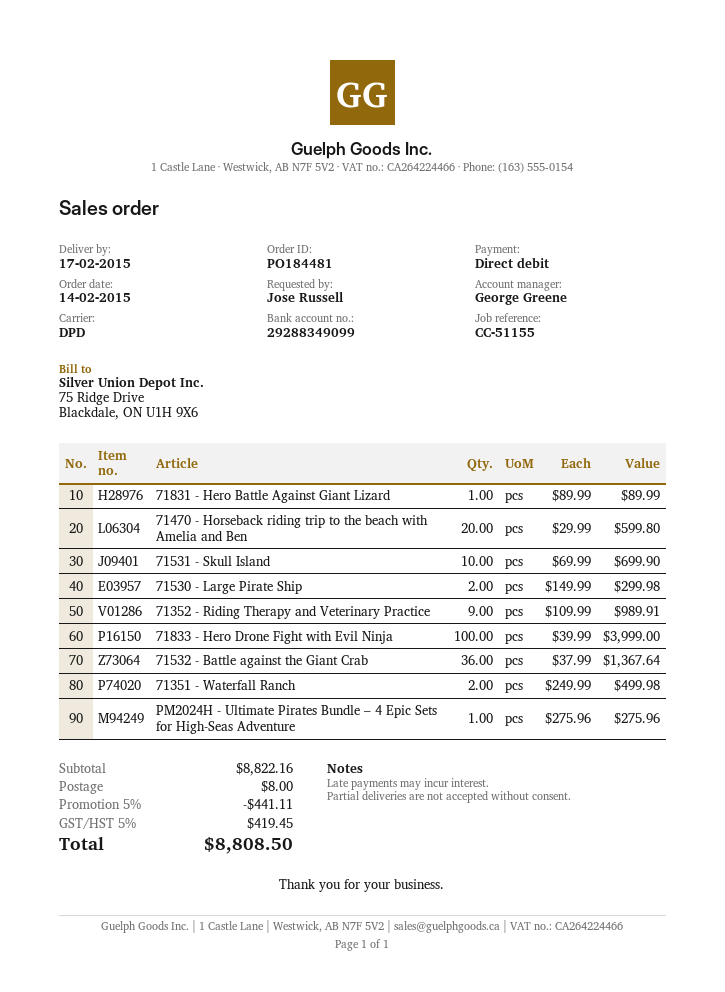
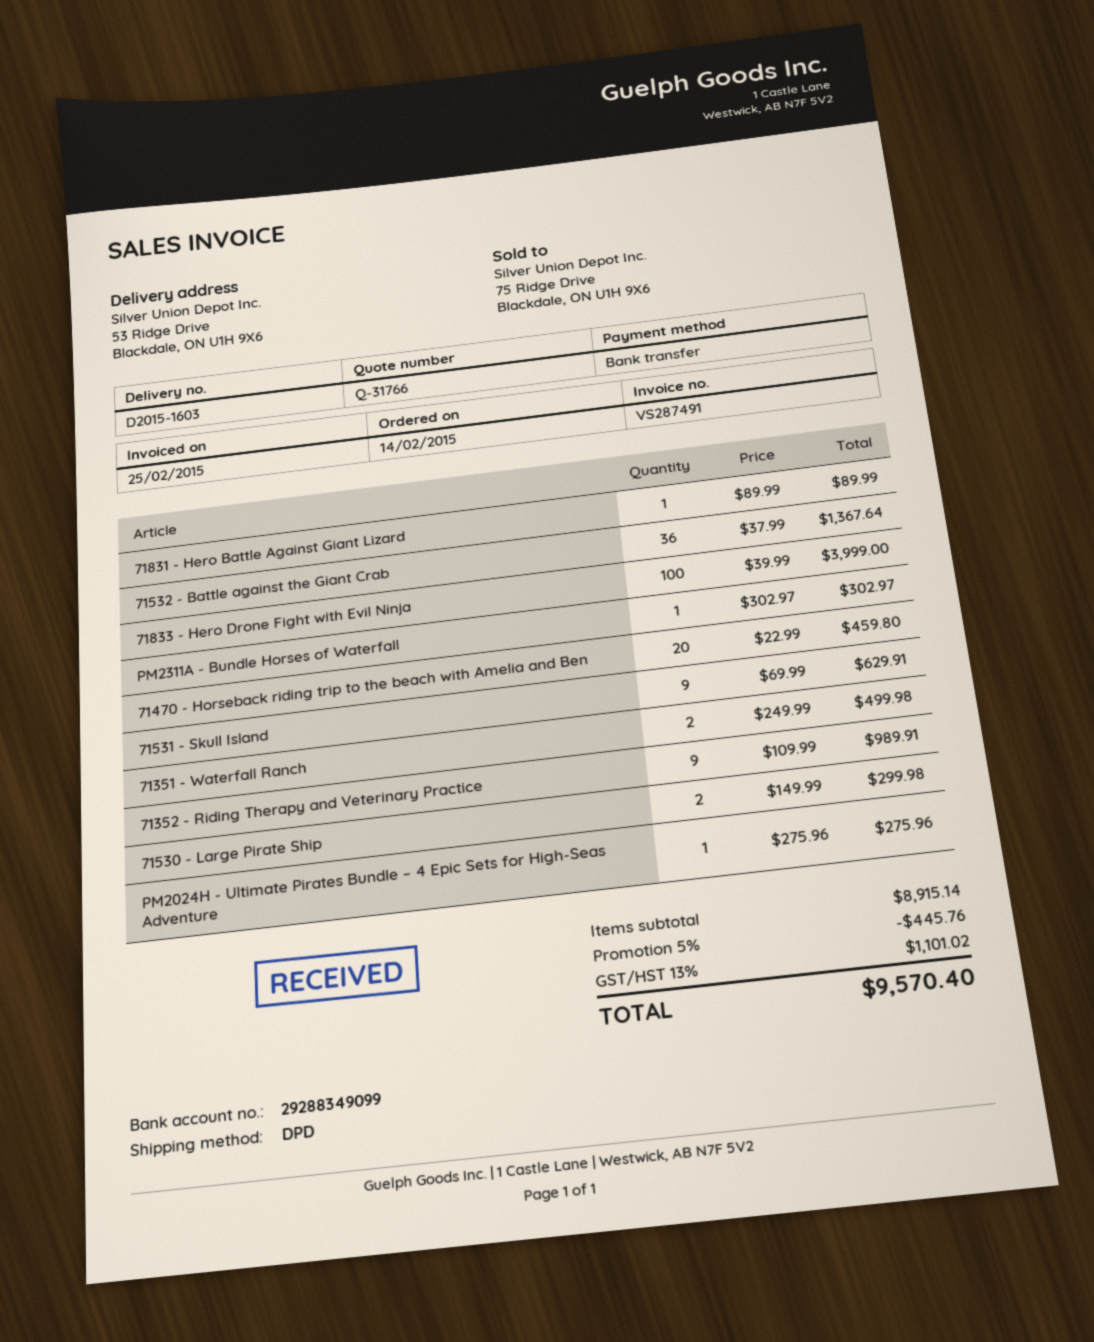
payment method: direct debit -> bank transfer
71470 - Horseback riding trip to the beach with Amelia and Ben: 20 x 29.99 = 599.80 -> 20 x 22.99 = 459.80
71531 - Skull Island: 10 x 69.99 = 699.90 -> 9 x 69.99 = 629.91
PM2311A - Bundle Horses of Waterfall: none -> 1 x 302.97 = 302.97
subtotal: 8822.16 -> 8915.14
discount: 5% = 441.11 -> 5% = 445.76
shipping: 8.00 -> none
tax: 5% = 419.45 -> 13% = 1101.02
total: 8808.50 -> 9570.40

